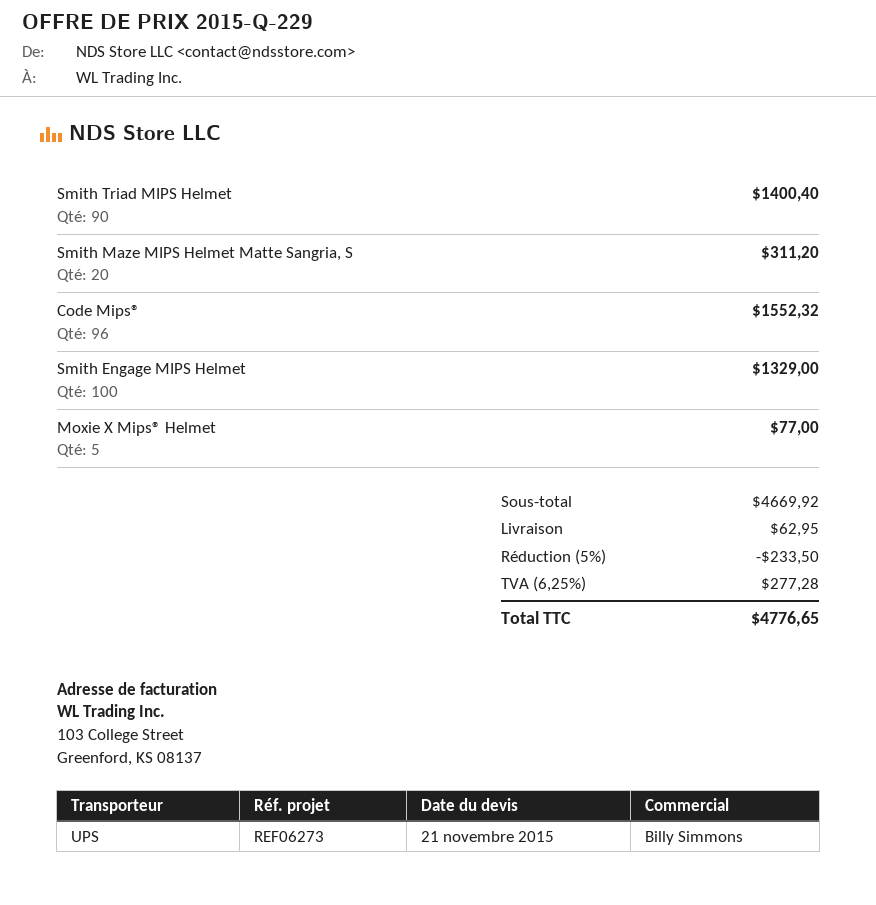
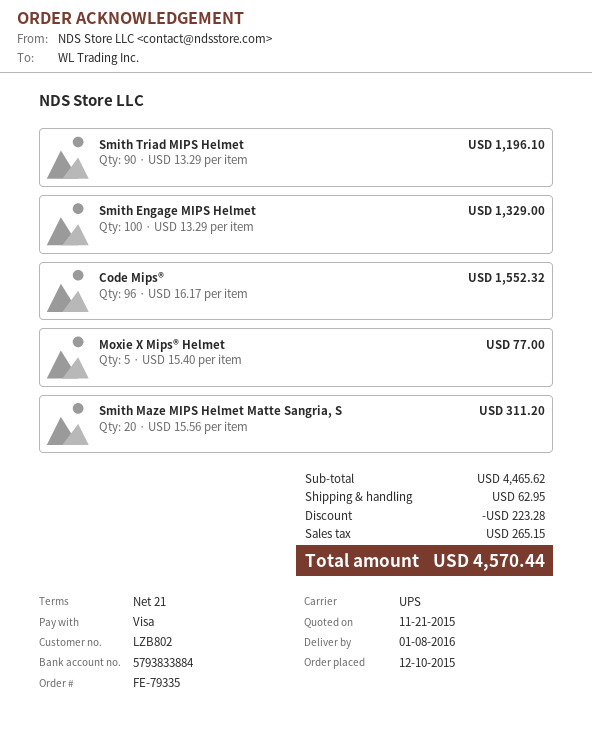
Smith Triad MIPS Helmet: 90 for 1400.40 -> 90 for 1196.10
subtotal: 4669.92 -> 4465.62
discount: 233.50 -> 223.28
tax: 277.28 -> 265.15
total: 4776.65 -> 4570.44

